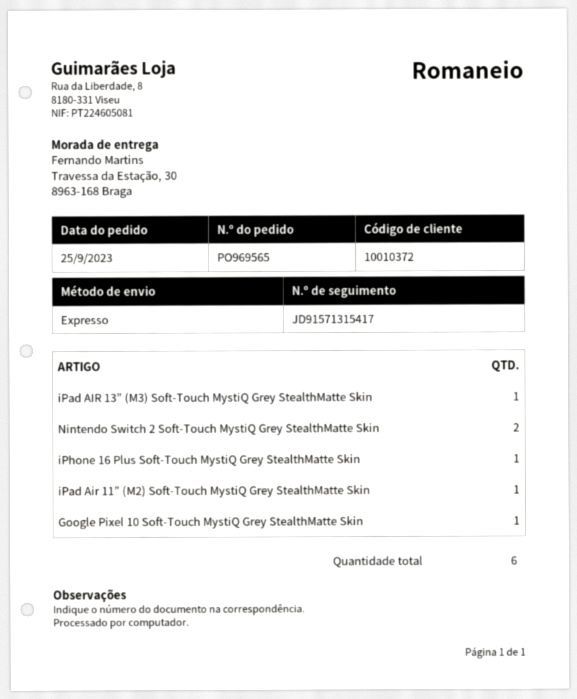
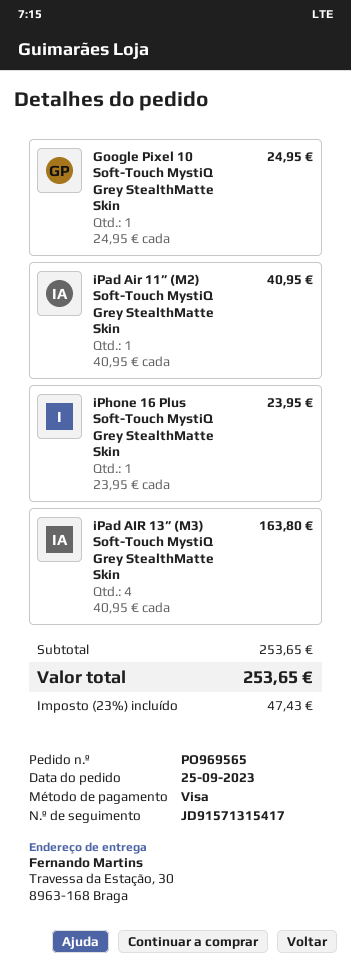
iPad AIR 13” (M3) Soft-Touch MystiQ Grey StealthMatte Skin: 1 -> 4
Nintendo Switch 2 Soft-Touch MystiQ Grey StealthMatte Skin: 2 -> none

